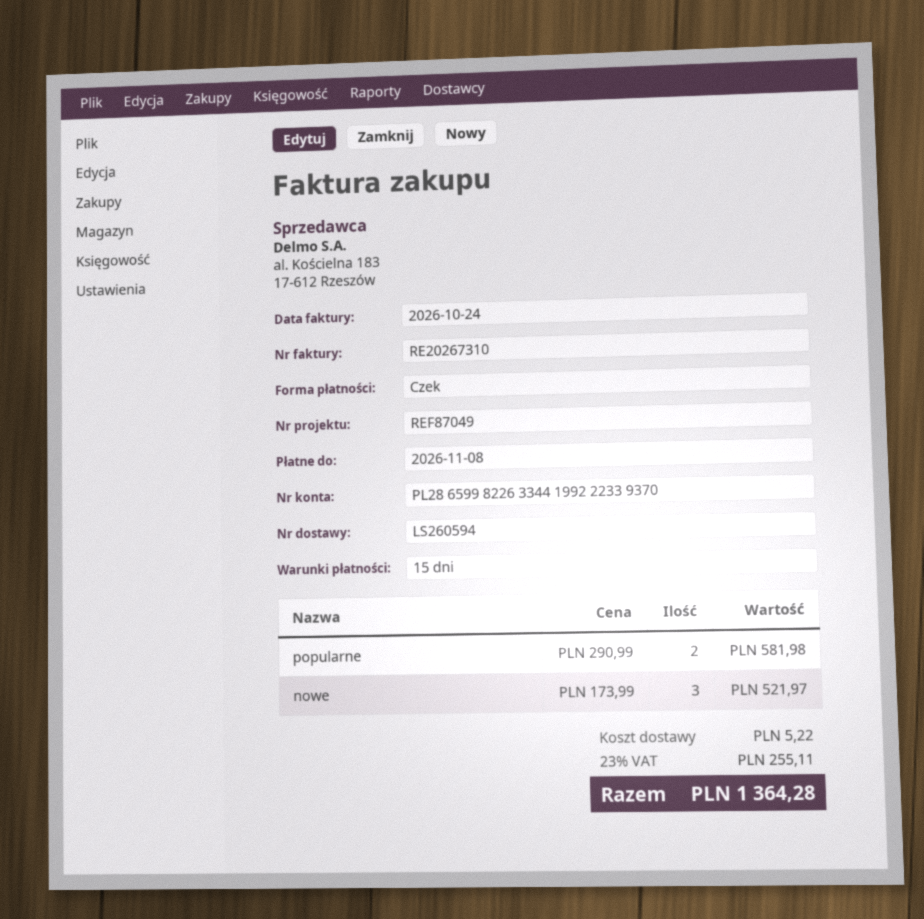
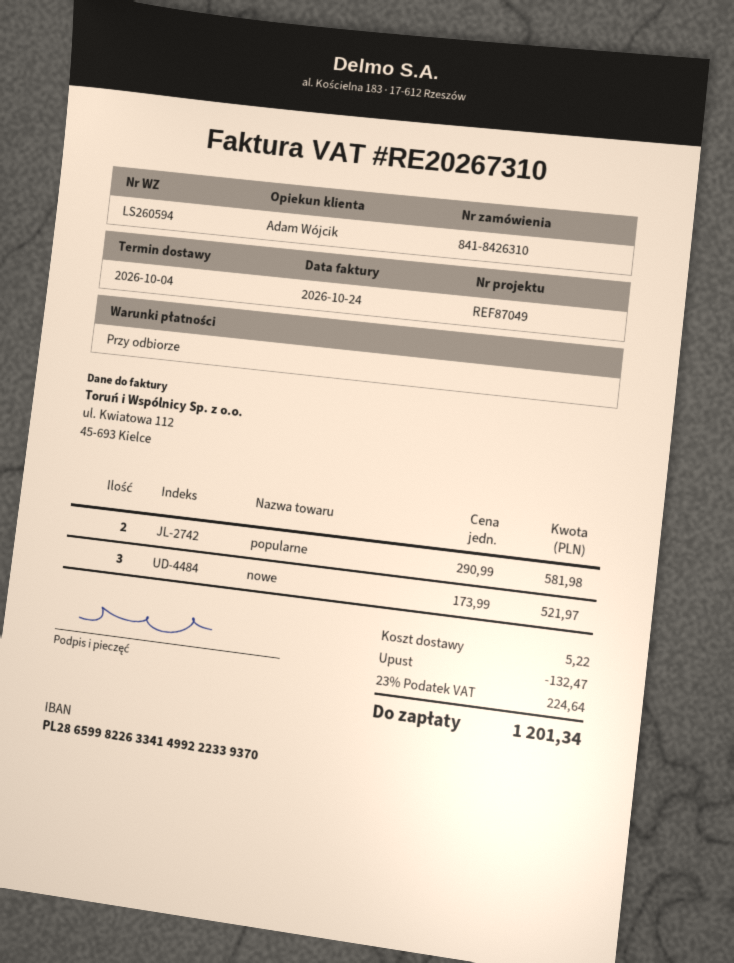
payment terms: 15 days -> on receipt
bank account: PL28659982263344199222339370 -> PL28659982263341499222339370
discount: none -> 132.47
tax: 23% = 255.11 -> 23% = 224.64
total: 1364.28 -> 1201.34

